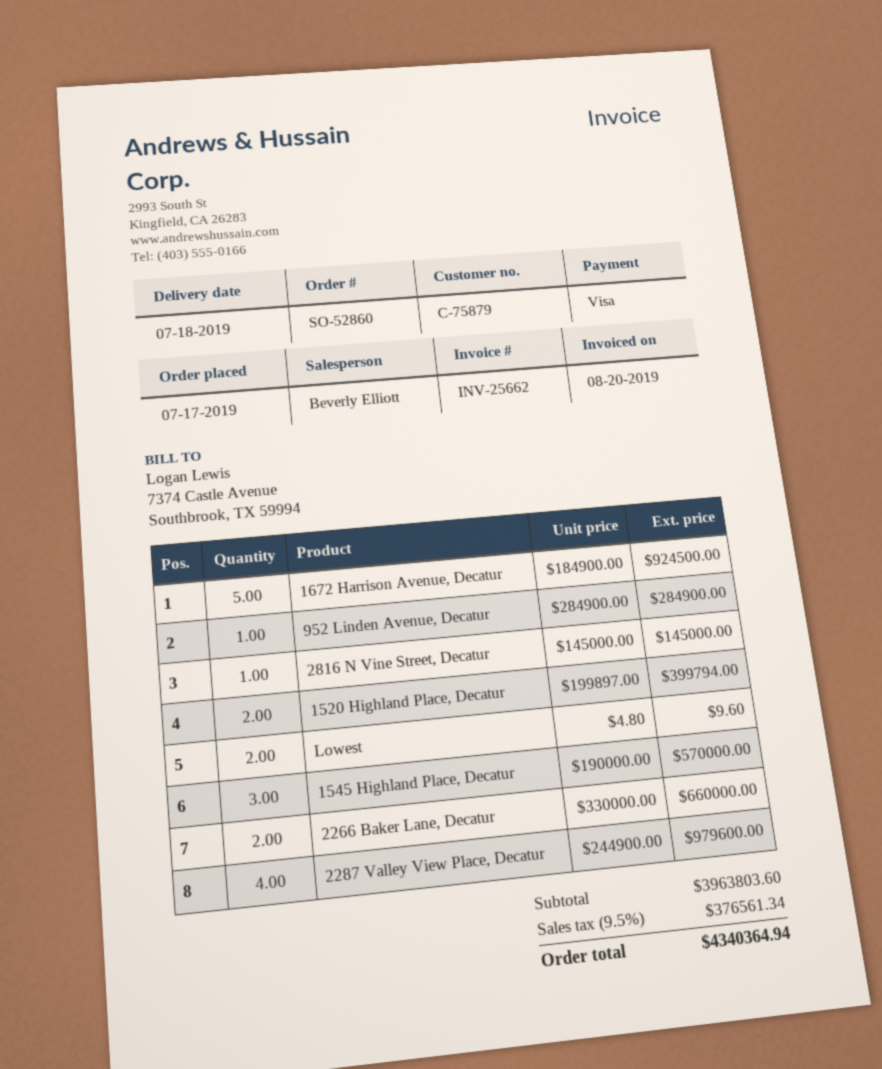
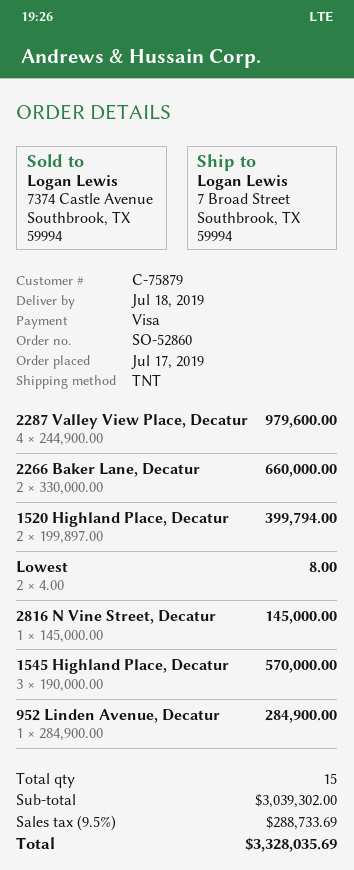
1672 Harrison Avenue, Decatur: 5 x 184900.00 = 924500.00 -> none
Lowest: 2 x 4.80 = 9.60 -> 2 x 4.00 = 8.00
subtotal: 3963803.60 -> 3039302.00
tax: 9.5% = 376561.34 -> 9.5% = 288733.69
total: 4340364.94 -> 3328035.69

